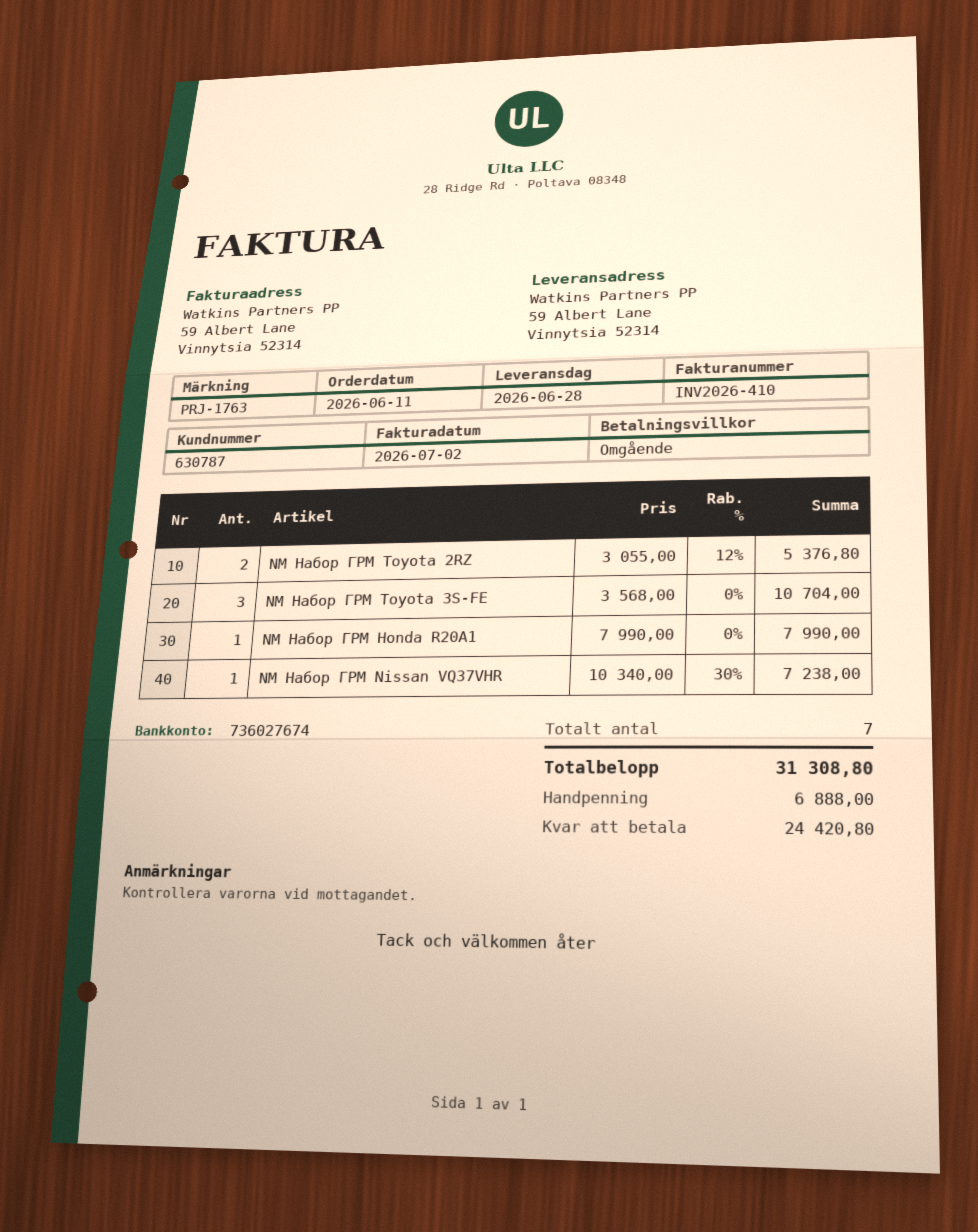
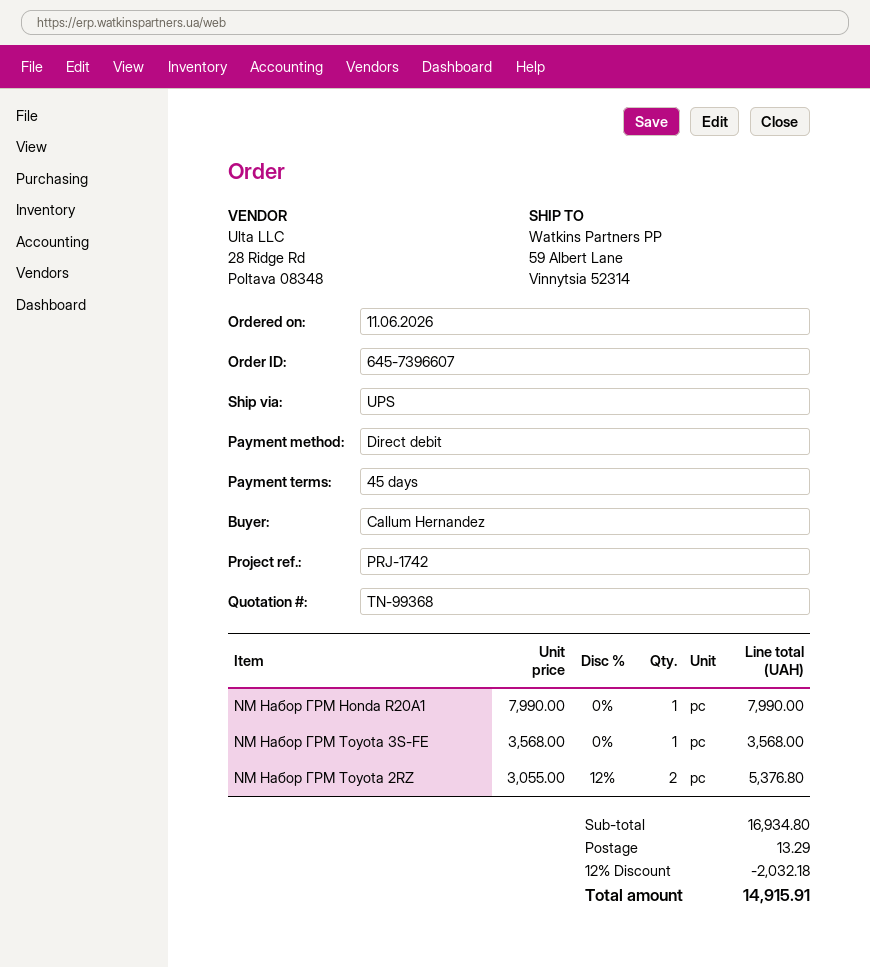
payment terms: on receipt -> 45 days
reference: PRJ-1763 -> PRJ-1742
NM Набор ГРМ Toyota 3S-FE: 3 x 3568.00 = 10704.00 -> 1 x 3568.00 = 3568.00
NM Набор ГРМ Nissan VQ37VHR: 1 x 10340.00 - 30% = 7238.00 -> none
discount: none -> 12% = 2032.18
shipping: none -> 13.29
total: 31308.80 -> 14915.91

